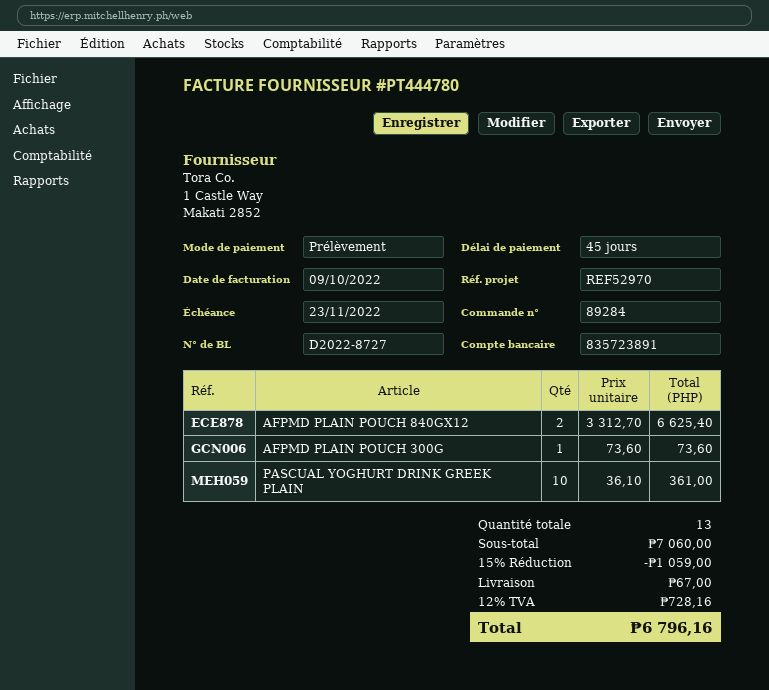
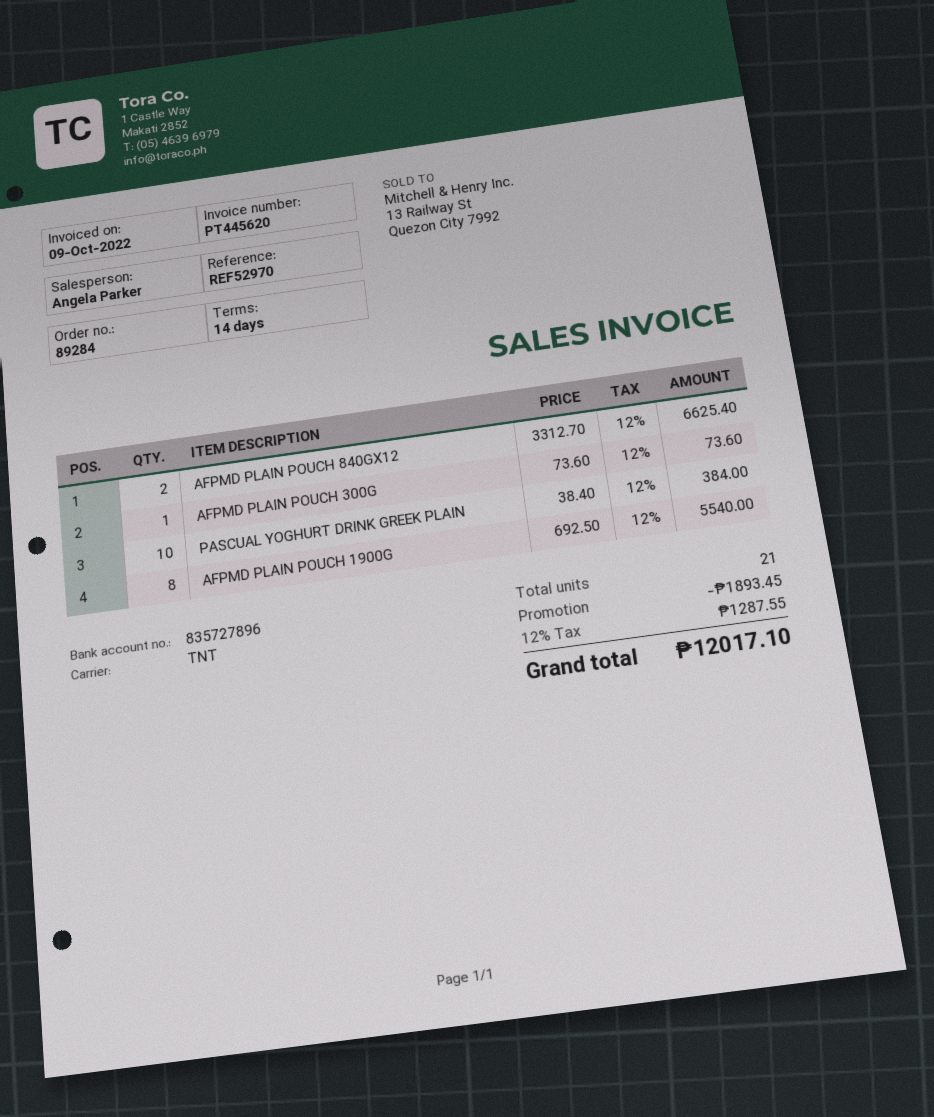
invoice number: PT444780 -> PT445620
payment terms: 45 days -> 14 days
bank account: 835723891 -> 835727896
PASCUAL YOGHURT DRINK GREEK PLAIN: 10 x 36.10 = 361.00 -> 10 x 38.40 = 384.00
AFPMD PLAIN POUCH 1900G: none -> 8 x 692.50 = 5540.00
total quantity: 13 -> 21
discount: 1059.00 -> 1893.45
shipping: 67.00 -> none
tax: 12% = 728.16 -> 12% = 1287.55
total: 6796.16 -> 12017.10

